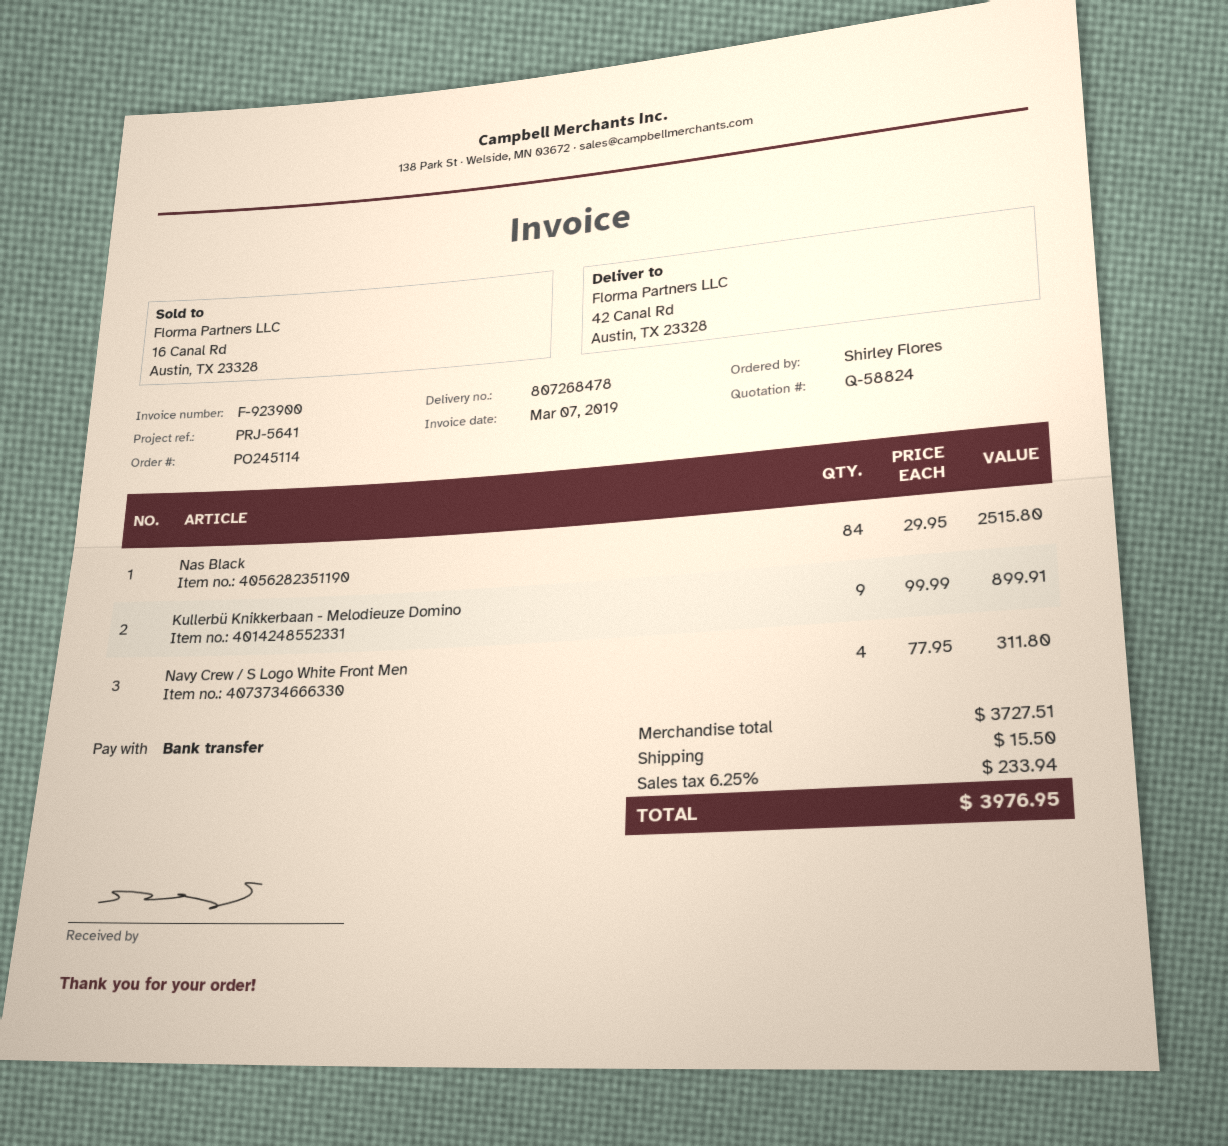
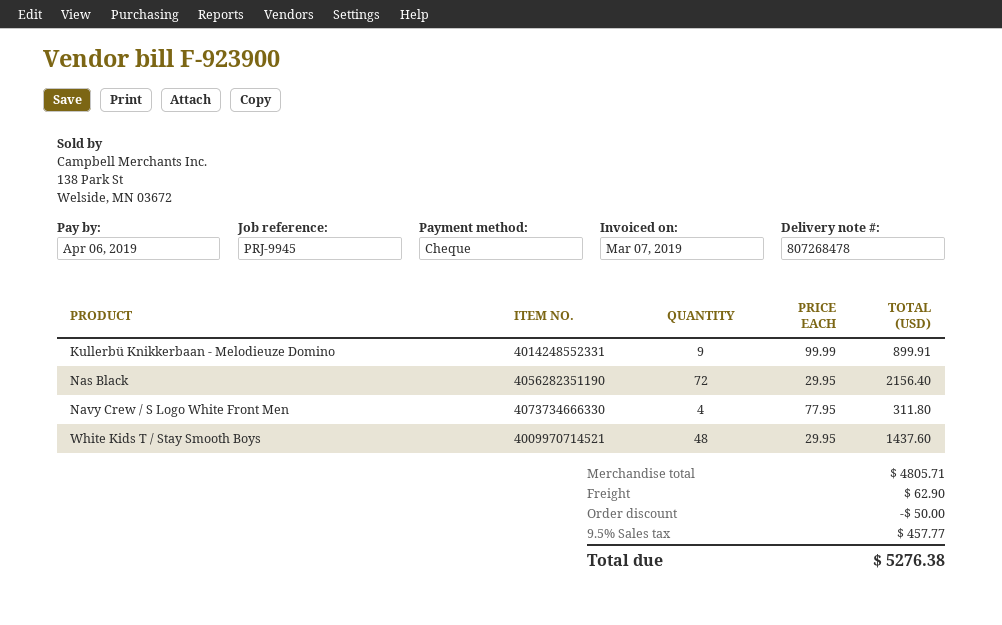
reference: PRJ-5641 -> PRJ-9945
payment method: bank transfer -> cheque
Nas Black: 84 x 29.95 = 2515.80 -> 72 x 29.95 = 2156.40
White Kids T / Stay Smooth Boys: none -> 48 x 29.95 = 1437.60
subtotal: 3727.51 -> 4805.71
discount: none -> 50.00
shipping: 15.50 -> 62.90
tax: 6.25% = 233.94 -> 9.5% = 457.77
total: 3976.95 -> 5276.38

